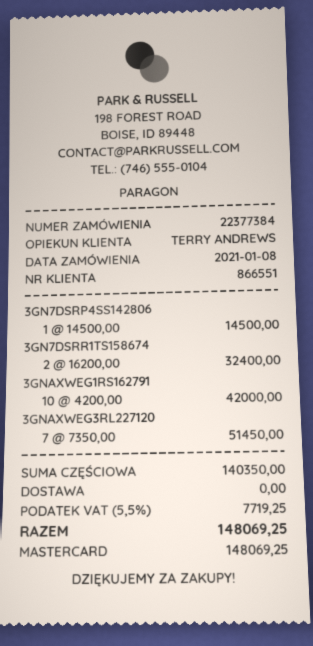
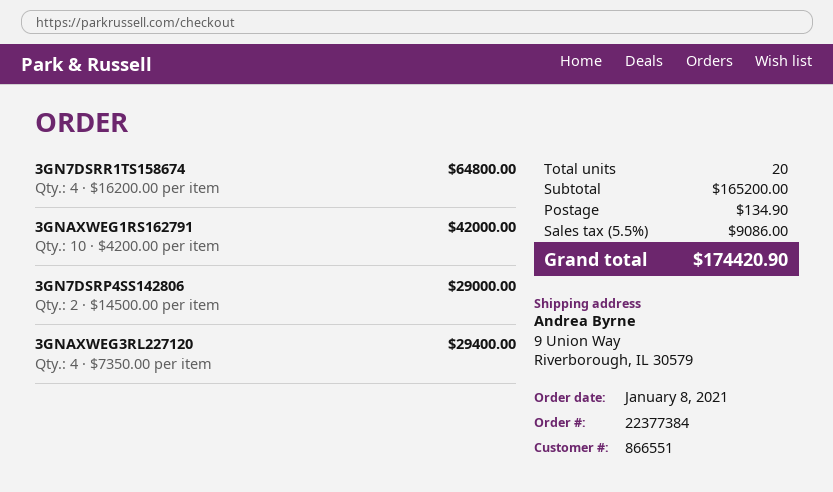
3GN7DSRP4SS142806: 1 x 14500.00 = 14500.00 -> 2 x 14500.00 = 29000.00
3GN7DSRR1TS158674: 2 x 16200.00 = 32400.00 -> 4 x 16200.00 = 64800.00
3GNAXWEG3RL227120: 7 x 7350.00 = 51450.00 -> 4 x 7350.00 = 29400.00
subtotal: 140350.00 -> 165200.00
shipping: 0.00 -> 134.90
tax: 5.5% = 7719.25 -> 5.5% = 9086.00
total: 148069.25 -> 174420.90

